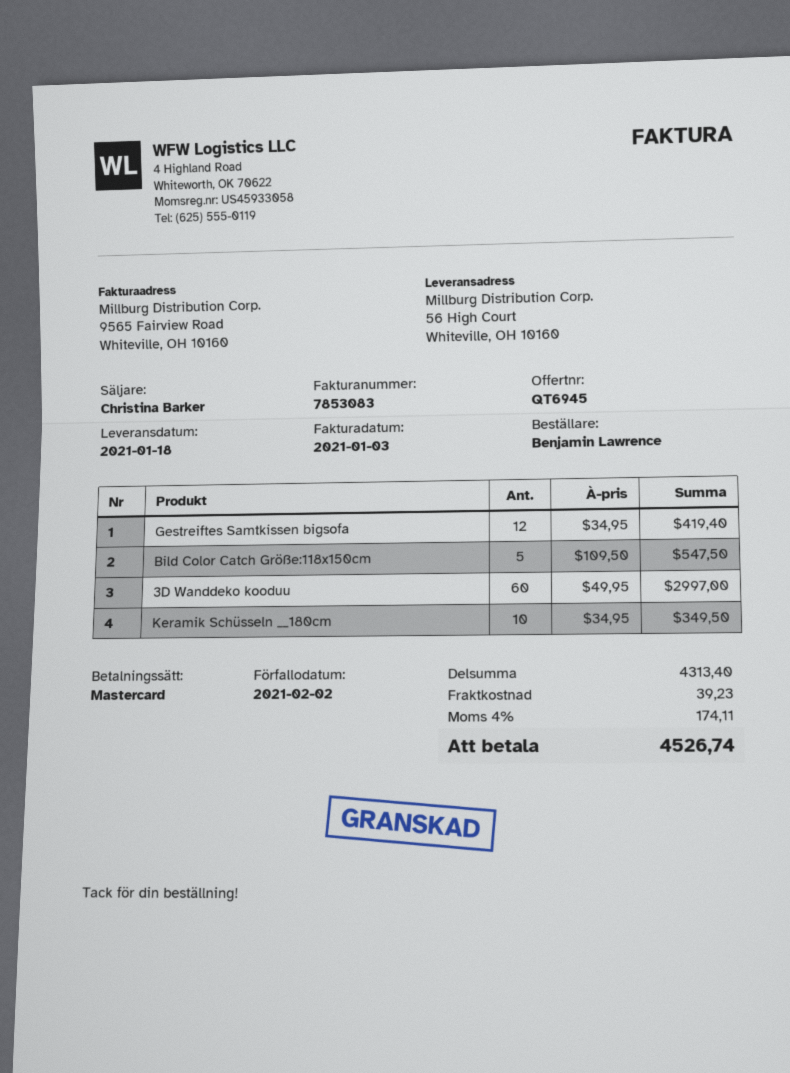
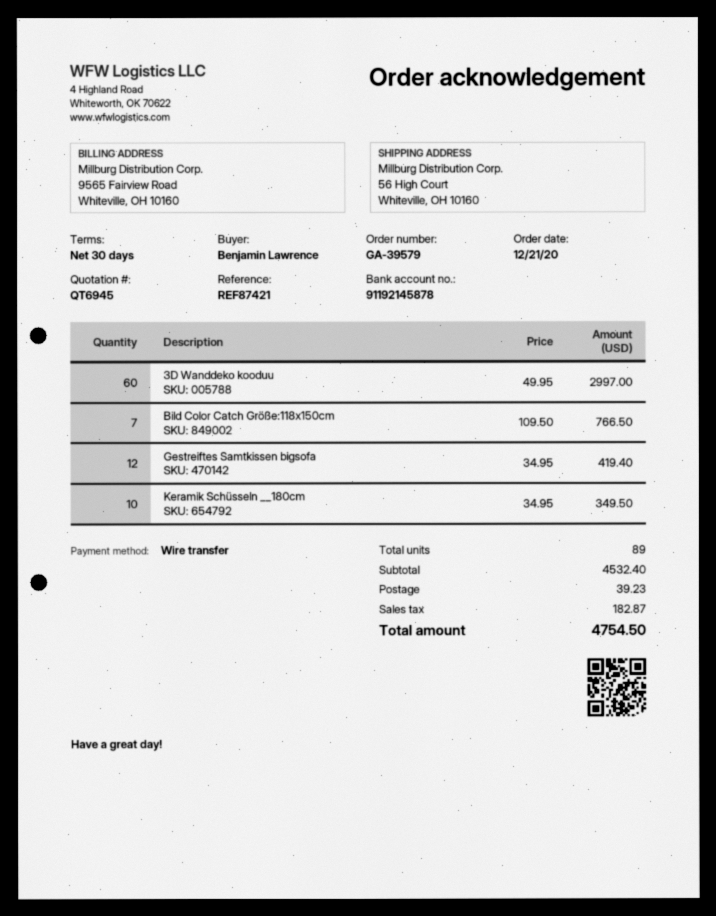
payment method: Mastercard -> bank transfer
Bild Color Catch Größe:118x150cm: 5 x 109.50 = 547.50 -> 7 x 109.50 = 766.50
subtotal: 4313.40 -> 4532.40
tax: 174.11 -> 182.87
total: 4526.74 -> 4754.50

